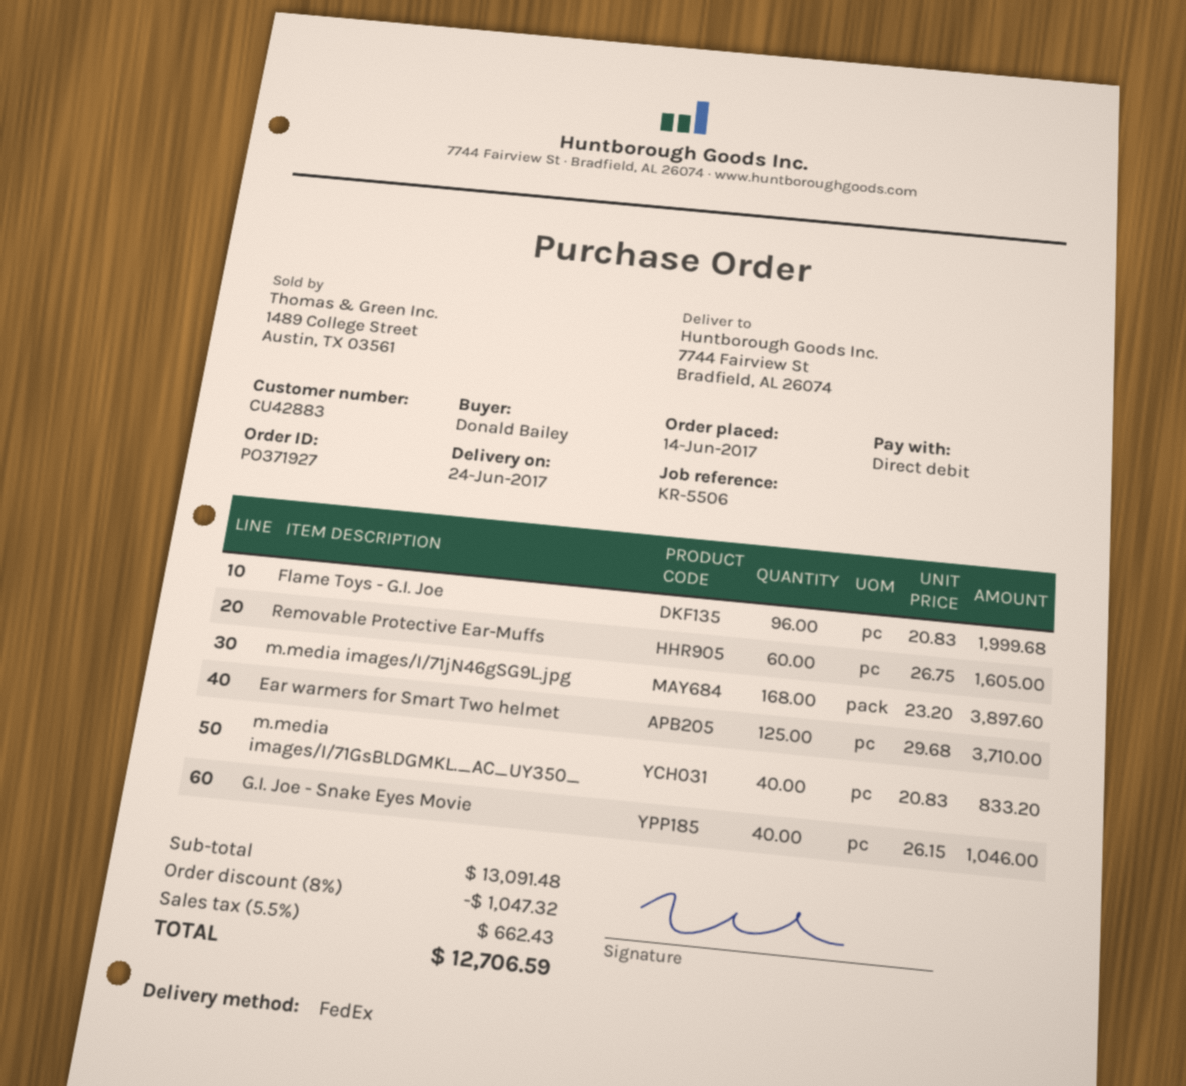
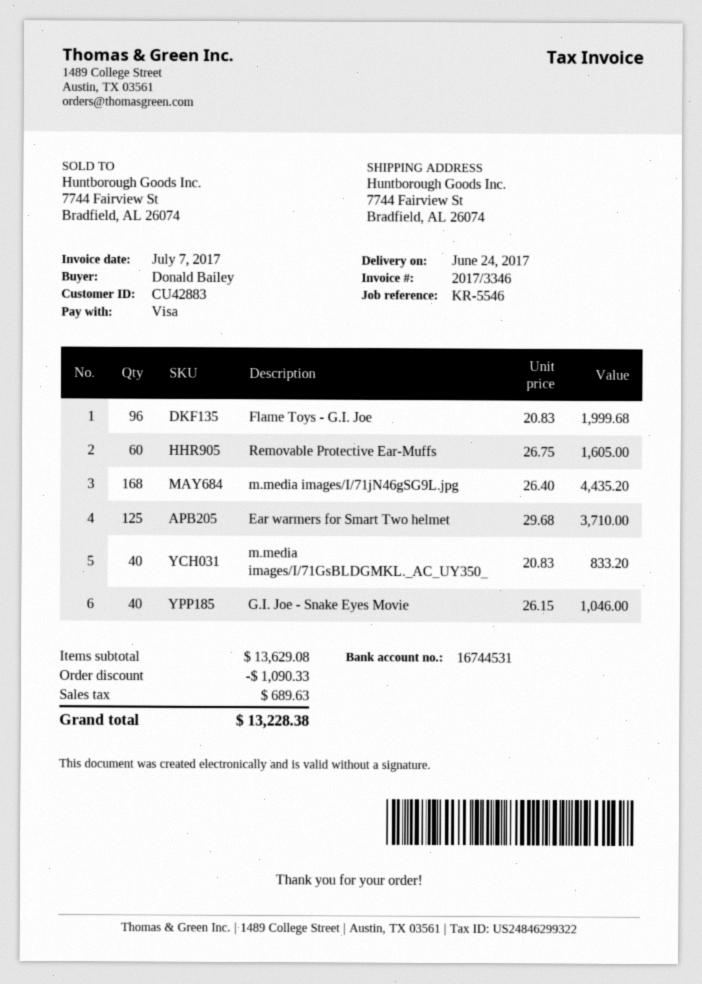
reference: KR-5506 -> KR-5546
payment method: direct debit -> Visa
m.media images/I/71jN46gSG9L.jpg: 168 x 23.20 = 3897.60 -> 168 x 26.40 = 4435.20
subtotal: 13091.48 -> 13629.08
discount: 1047.32 -> 1090.33
tax: 662.43 -> 689.63
total: 12706.59 -> 13228.38

